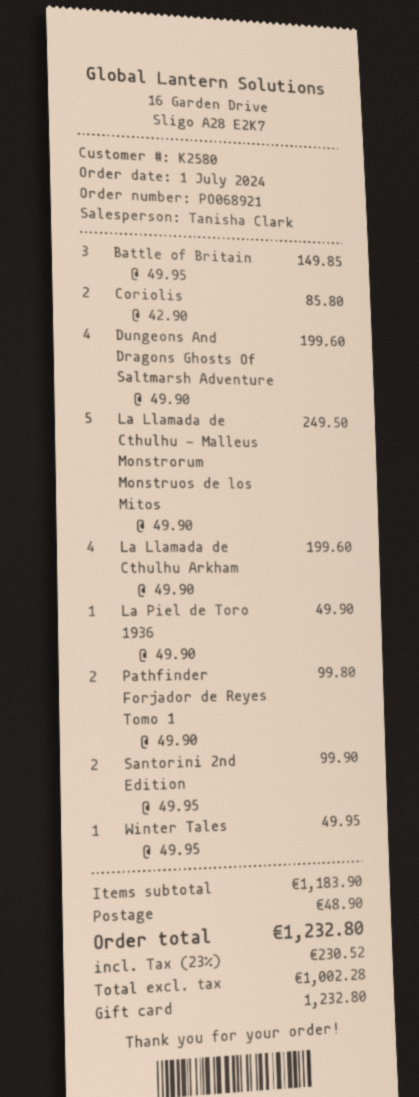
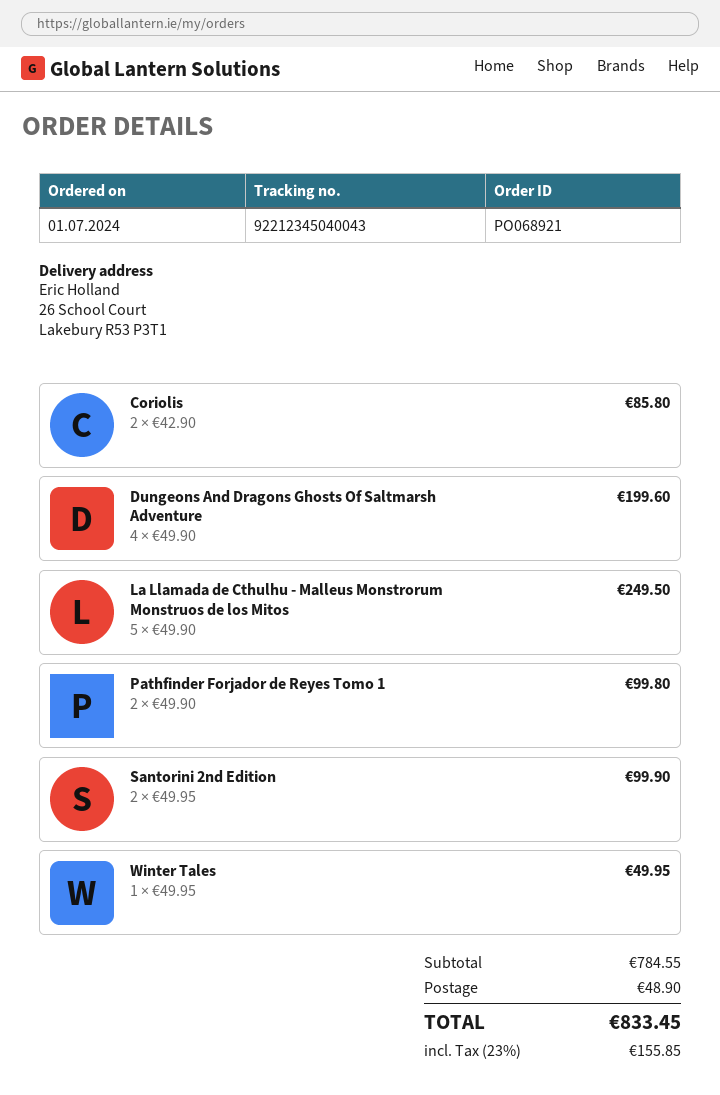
Battle of Britain: 3 x 49.95 = 149.85 -> none
La Llamada de Cthulhu Arkham: 4 x 49.90 = 199.60 -> none
La Piel de Toro 1936: 1 x 49.90 = 49.90 -> none
subtotal: 1183.90 -> 784.55
tax: 23% = 230.52 -> 23% = 155.85
total: 1232.80 -> 833.45

